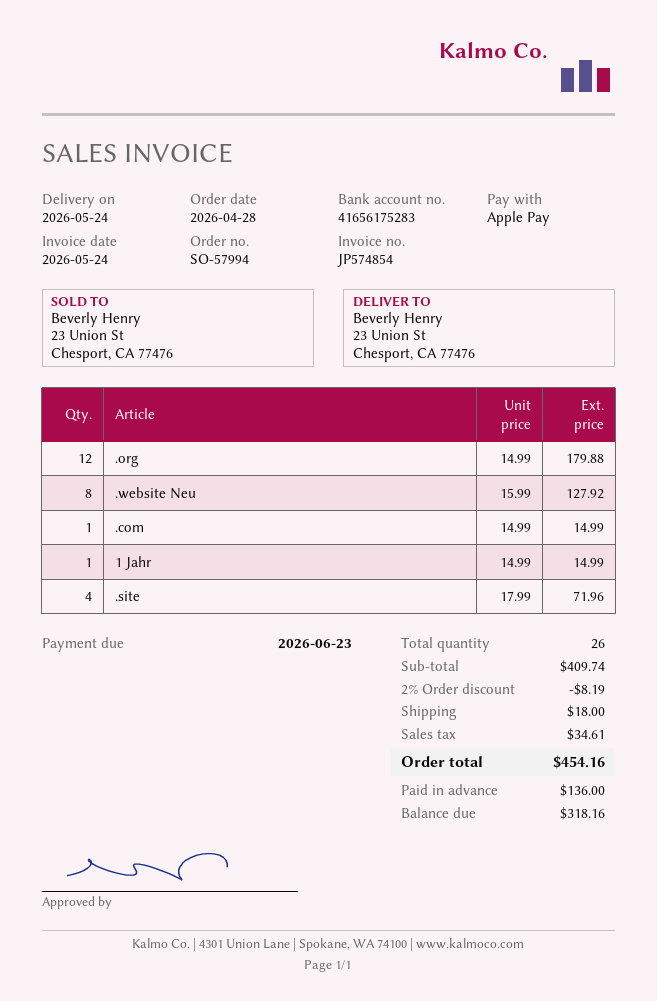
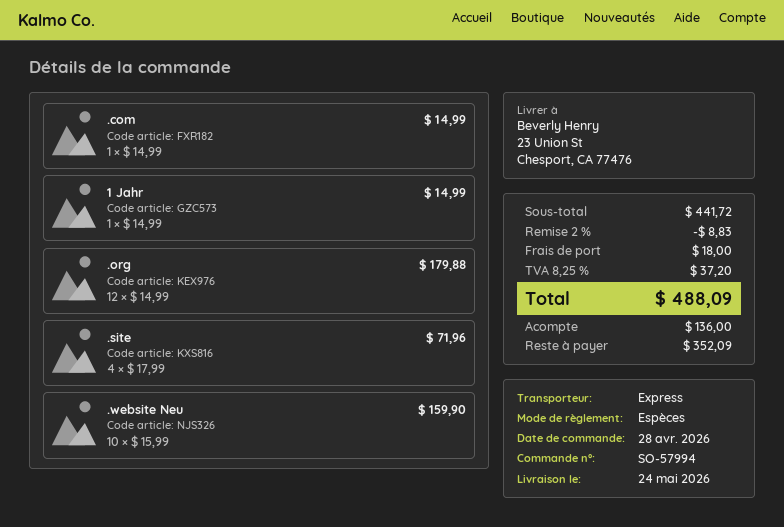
payment method: Apple Pay -> cash
.website Neu: 8 x 15.99 = 127.92 -> 10 x 15.99 = 159.90
subtotal: 409.74 -> 441.72
discount: 2% = 8.19 -> 2% = 8.83
tax: 34.61 -> 37.20
total: 454.16 -> 488.09
balance: 318.16 -> 352.09

